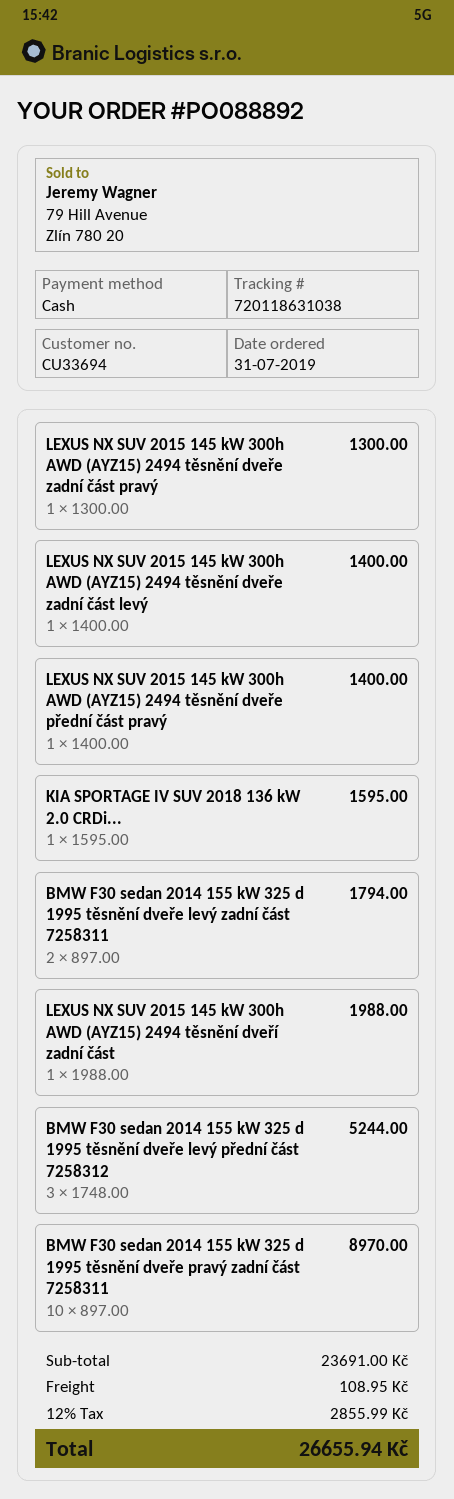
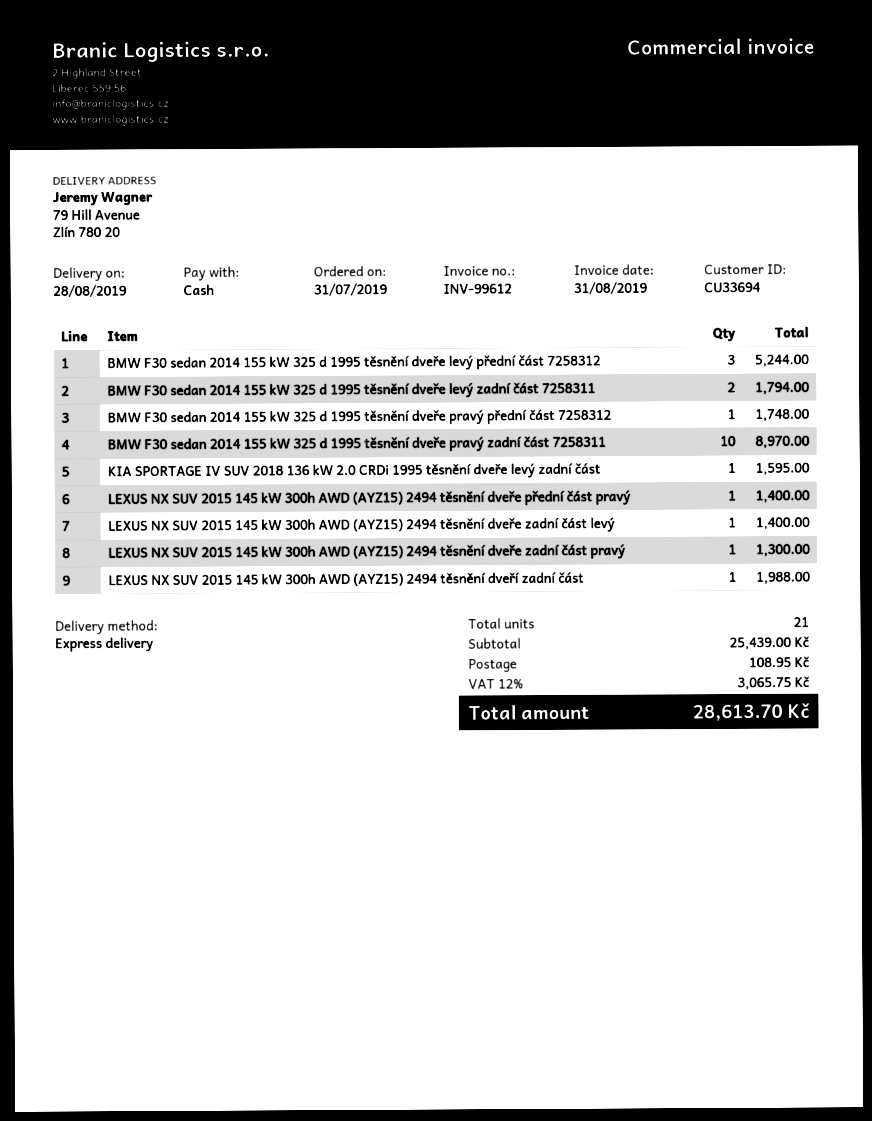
BMW F30 sedan 2014 155 kW 325 d 1995 těsnění dveře pravý přední část 7258312: none -> 1 for 1748.00
subtotal: 23691.00 -> 25439.00
tax: 12% = 2855.99 -> 12% = 3065.75
total: 26655.94 -> 28613.70

